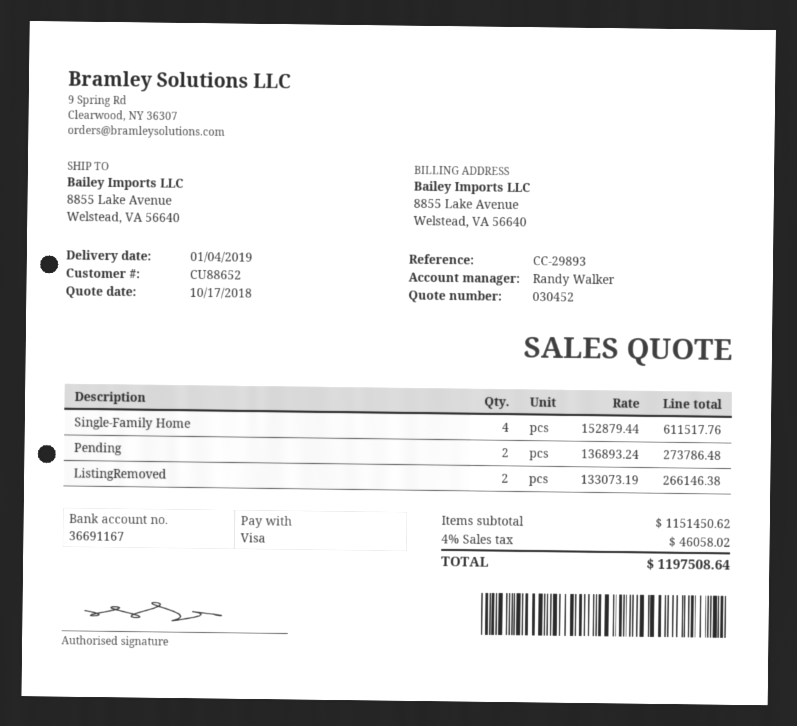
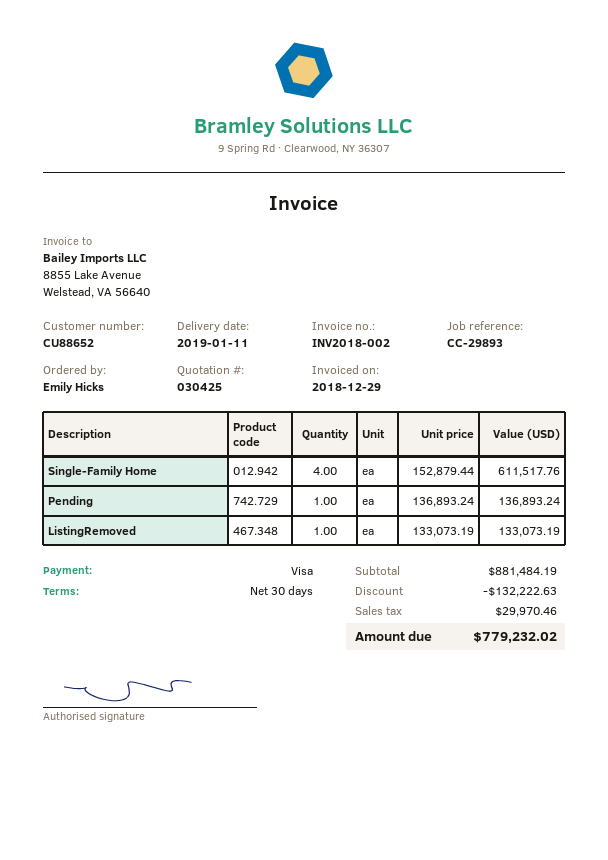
quote number: 030452 -> 030425
delivery date: 2019-01-04 -> 2019-01-11
Pending: 2 x 136893.24 = 273786.48 -> 1 x 136893.24 = 136893.24
ListingRemoved: 2 x 133073.19 = 266146.38 -> 1 x 133073.19 = 133073.19
subtotal: 1151450.62 -> 881484.19
discount: none -> 132222.63
tax: 46058.02 -> 29970.46
total: 1197508.64 -> 779232.02

